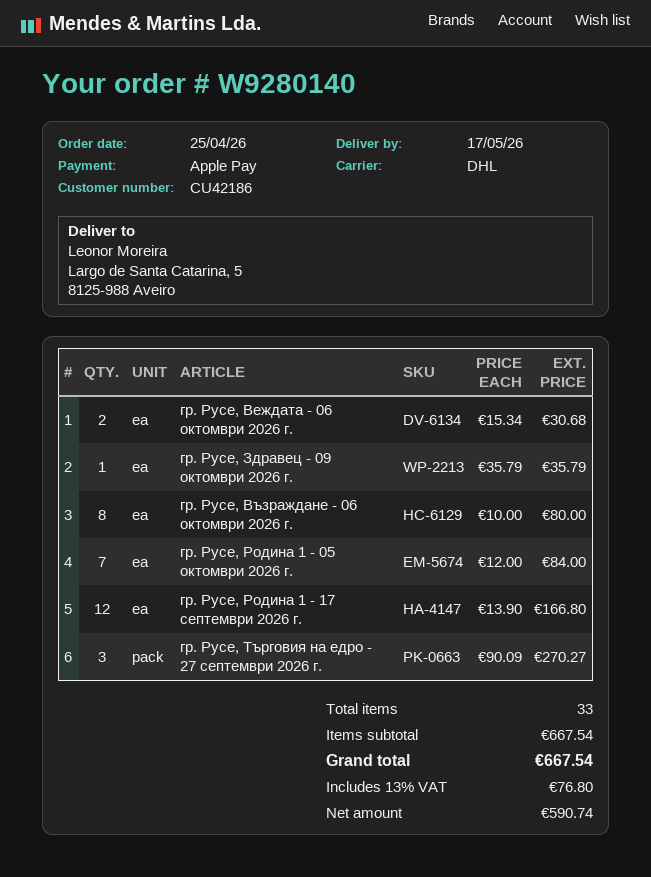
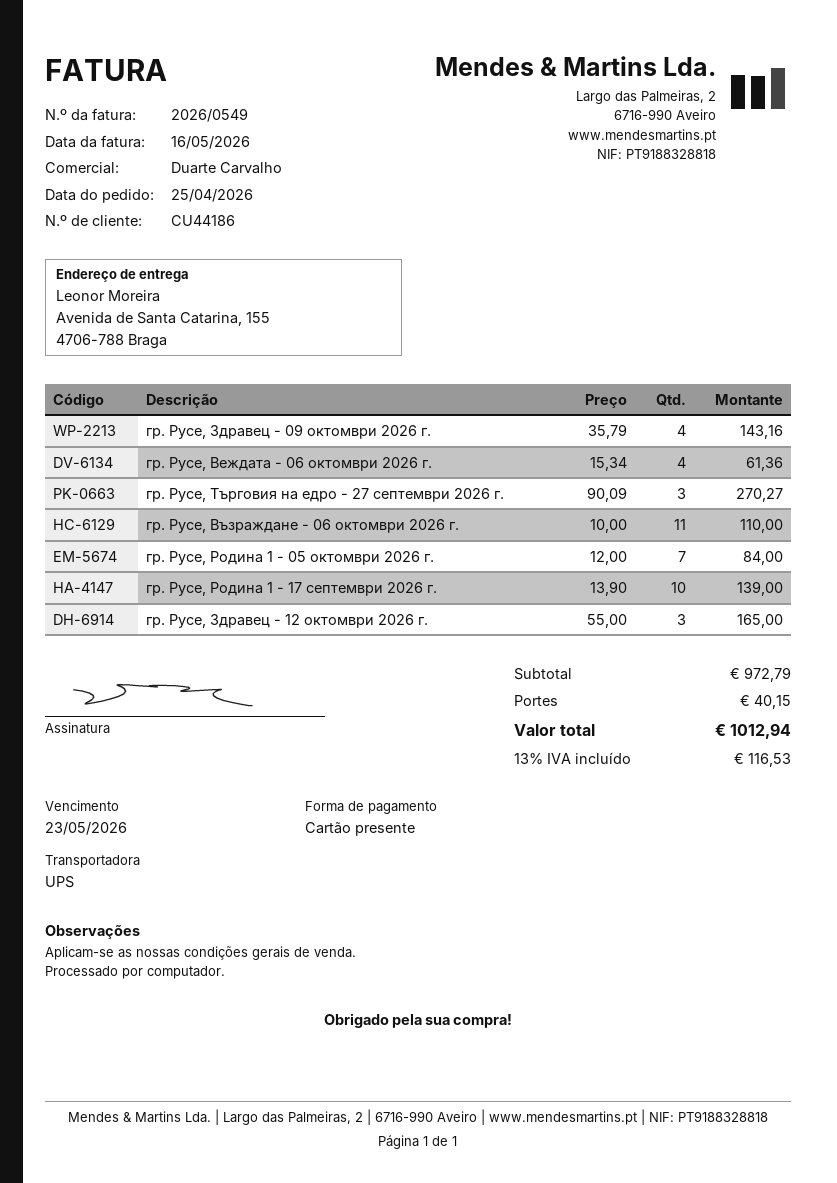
customer number: CU42186 -> CU44186
payment method: Apple Pay -> gift card
shipping method: DHL -> UPS
ship to: Largo de Santa Catarina, 5, 8125-988 Aveiro -> Avenida de Santa Catarina, 155, 4706-788 Braga
гр. Русе, Веждата - 06 октомври 2026 г.: 2 x 15.34 = 30.68 -> 4 x 15.34 = 61.36
гр. Русе, Здравец - 09 октомври 2026 г.: 1 x 35.79 = 35.79 -> 4 x 35.79 = 143.16
гр. Русе, Възраждане - 06 октомври 2026 г.: 8 x 10.00 = 80.00 -> 11 x 10.00 = 110.00
гр. Русе, Родина 1 - 17 септември 2026 г.: 12 x 13.90 = 166.80 -> 10 x 13.90 = 139.00
гр. Русе, Здравец - 12 октомври 2026 г.: none -> 3 x 55.00 = 165.00
subtotal: 667.54 -> 972.79
shipping: none -> 40.15
tax: 13% = 76.80 -> 13% = 116.53
total: 667.54 -> 1012.94

